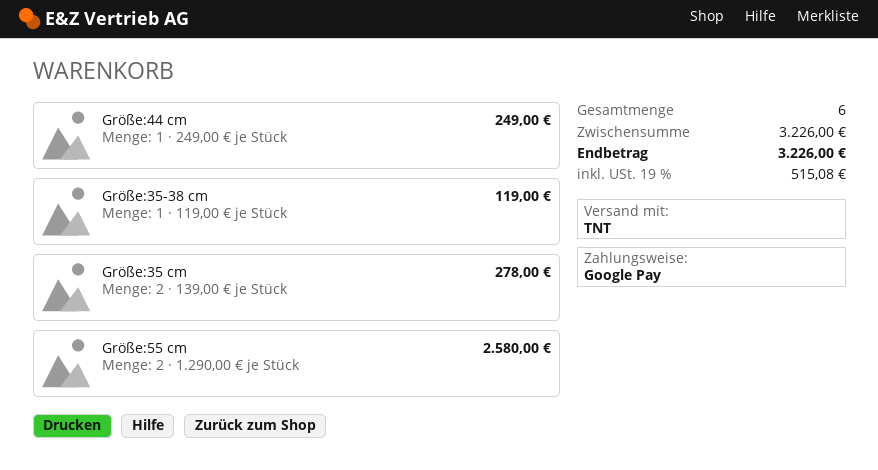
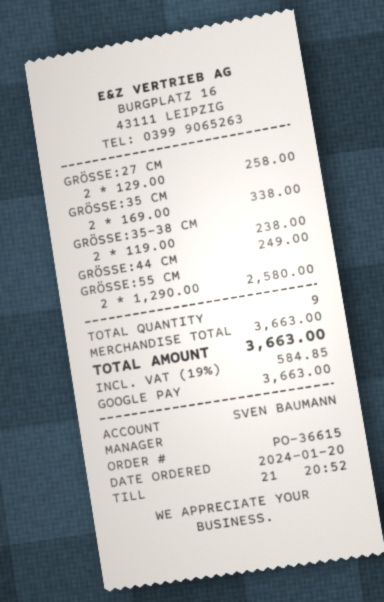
Größe:35-38 cm: 1 x 119.00 = 119.00 -> 2 x 119.00 = 238.00
Größe:35 cm: 2 x 139.00 = 278.00 -> 2 x 169.00 = 338.00
GRÖSSE:27 CM: none -> 2 x 129.00 = 258.00
total quantity: 6 -> 9
subtotal: 3226.00 -> 3663.00
tax: 19% = 515.08 -> 19% = 584.85
total: 3226.00 -> 3663.00

